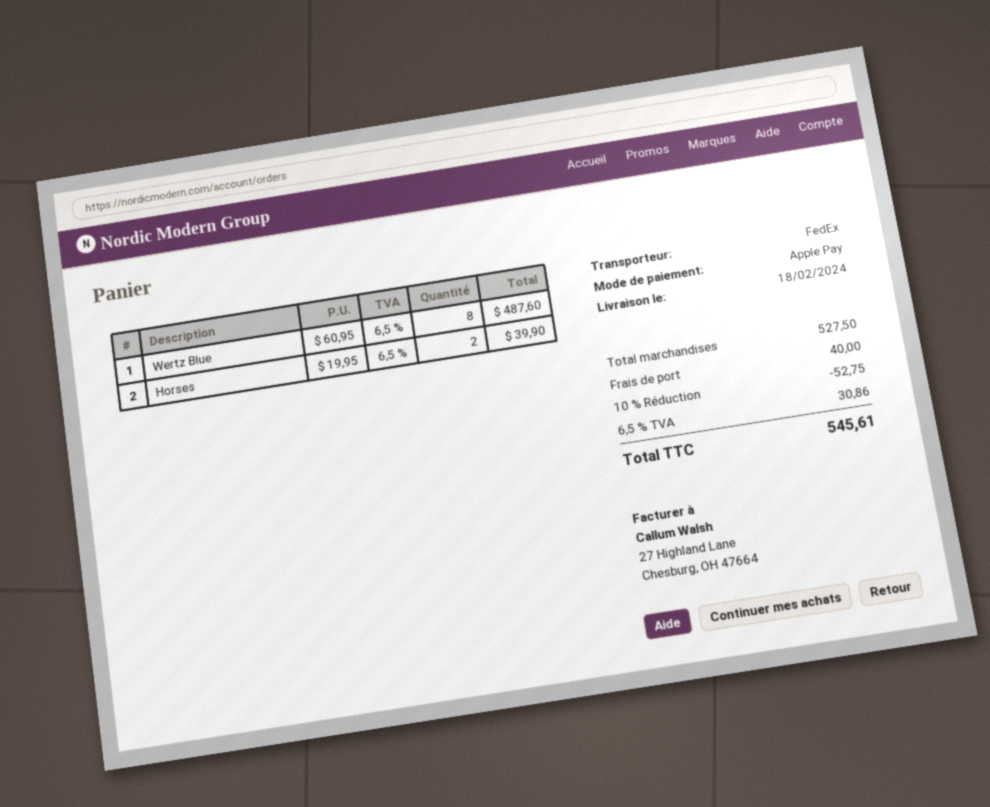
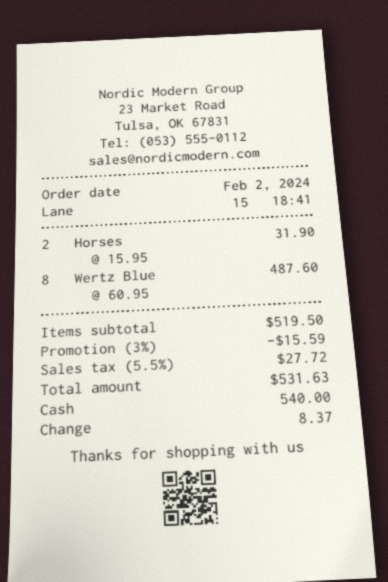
payment method: Apple Pay -> cash
Horses: 2 x 19.95 = 39.90 -> 2 x 15.95 = 31.90
subtotal: 527.50 -> 519.50
discount: 10% = 52.75 -> 3% = 15.59
shipping: 40.00 -> none
tax: 6.5% = 30.86 -> 5.5% = 27.72
total: 545.61 -> 531.63

